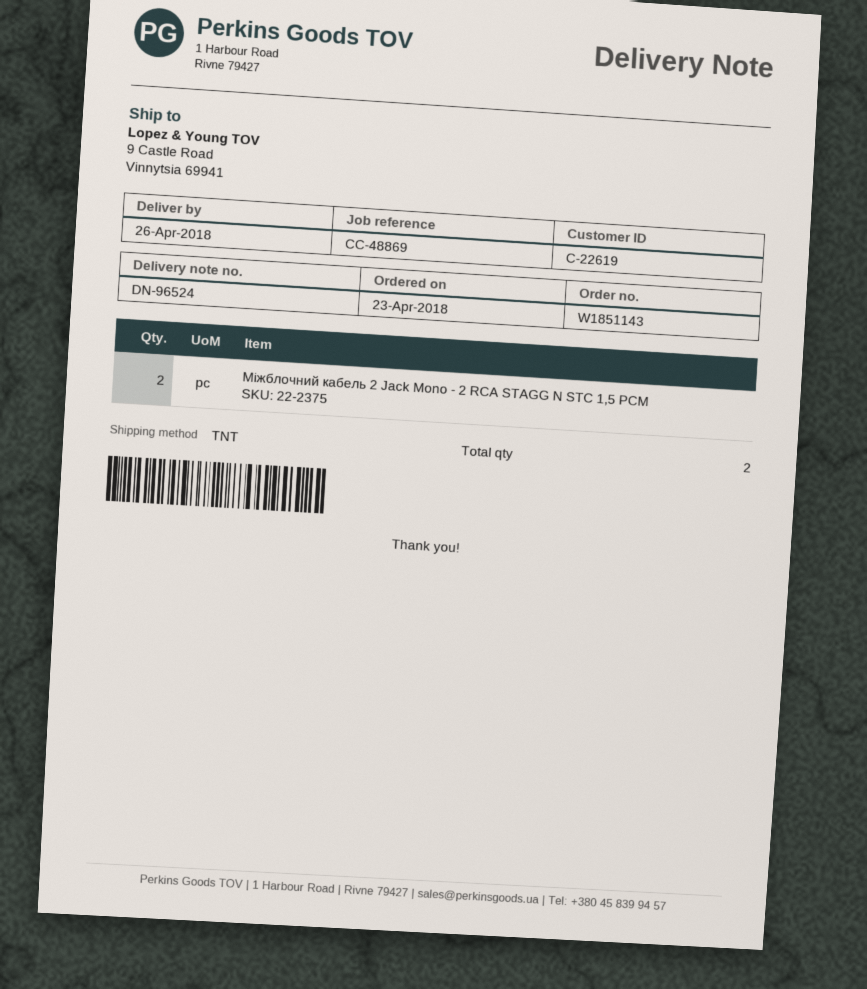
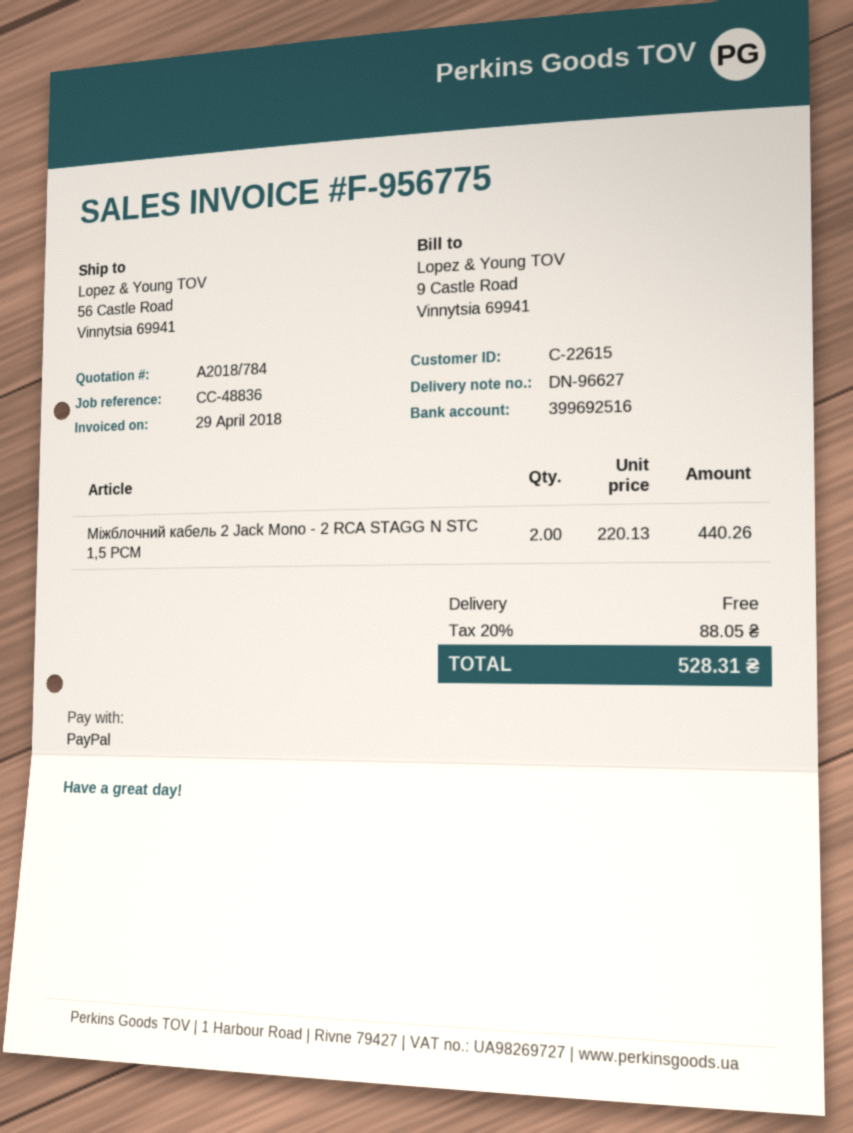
delivery note number: DN-96524 -> DN-96627
customer number: C-22619 -> C-22615
reference: CC-48869 -> CC-48836
ship to: 9 Castle Road, Vinnytsia 69941 -> 56 Castle Road, Vinnytsia 69941

